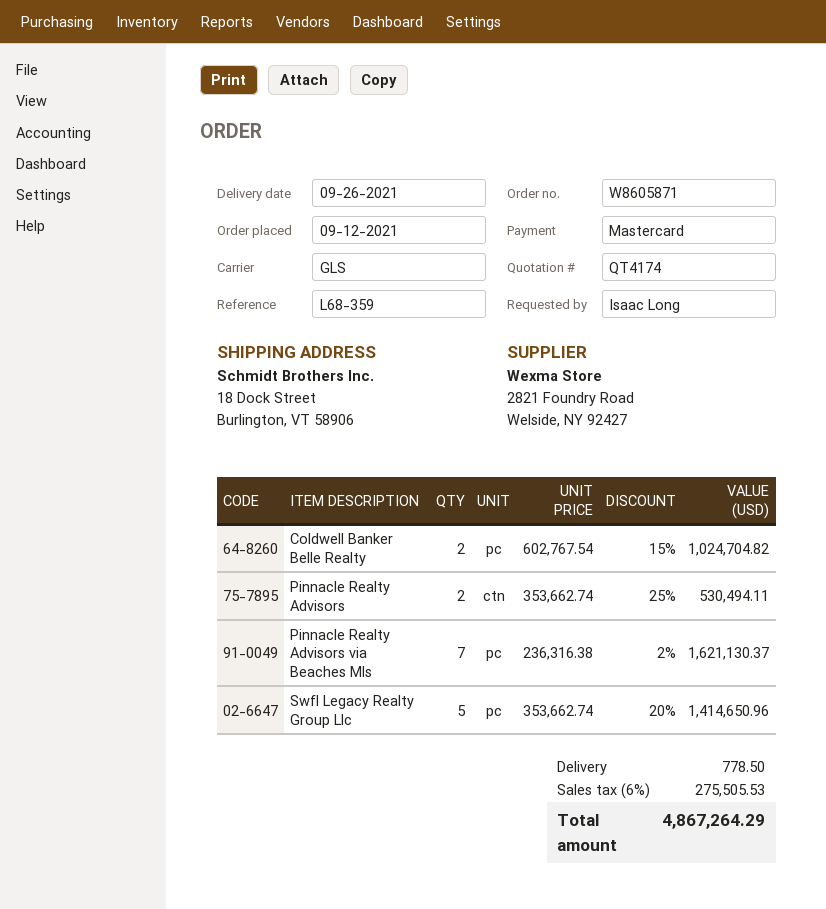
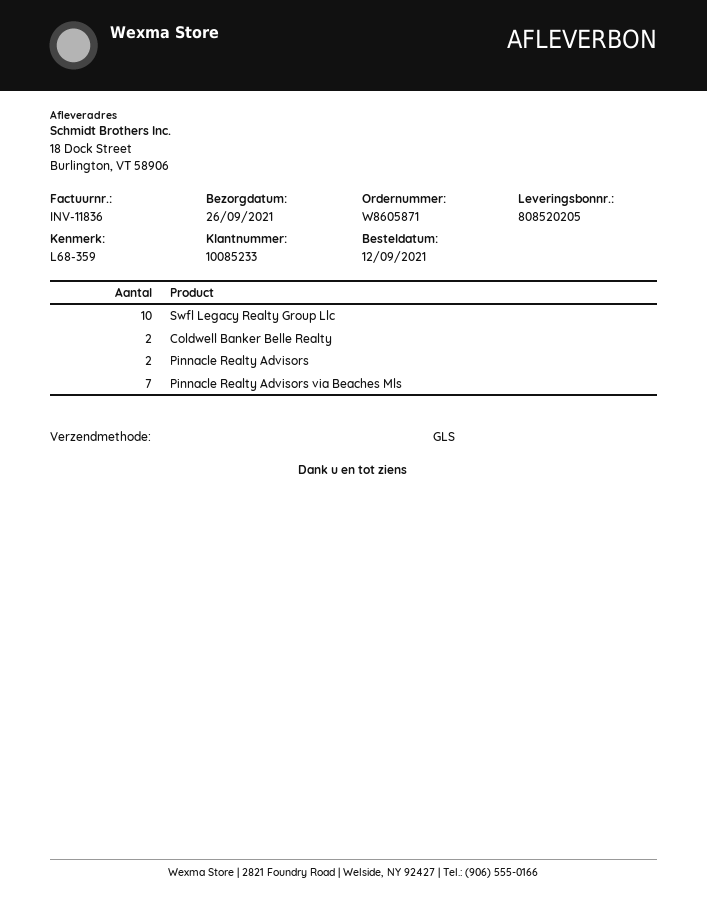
Swfl Legacy Realty Group Llc: 5 -> 10

